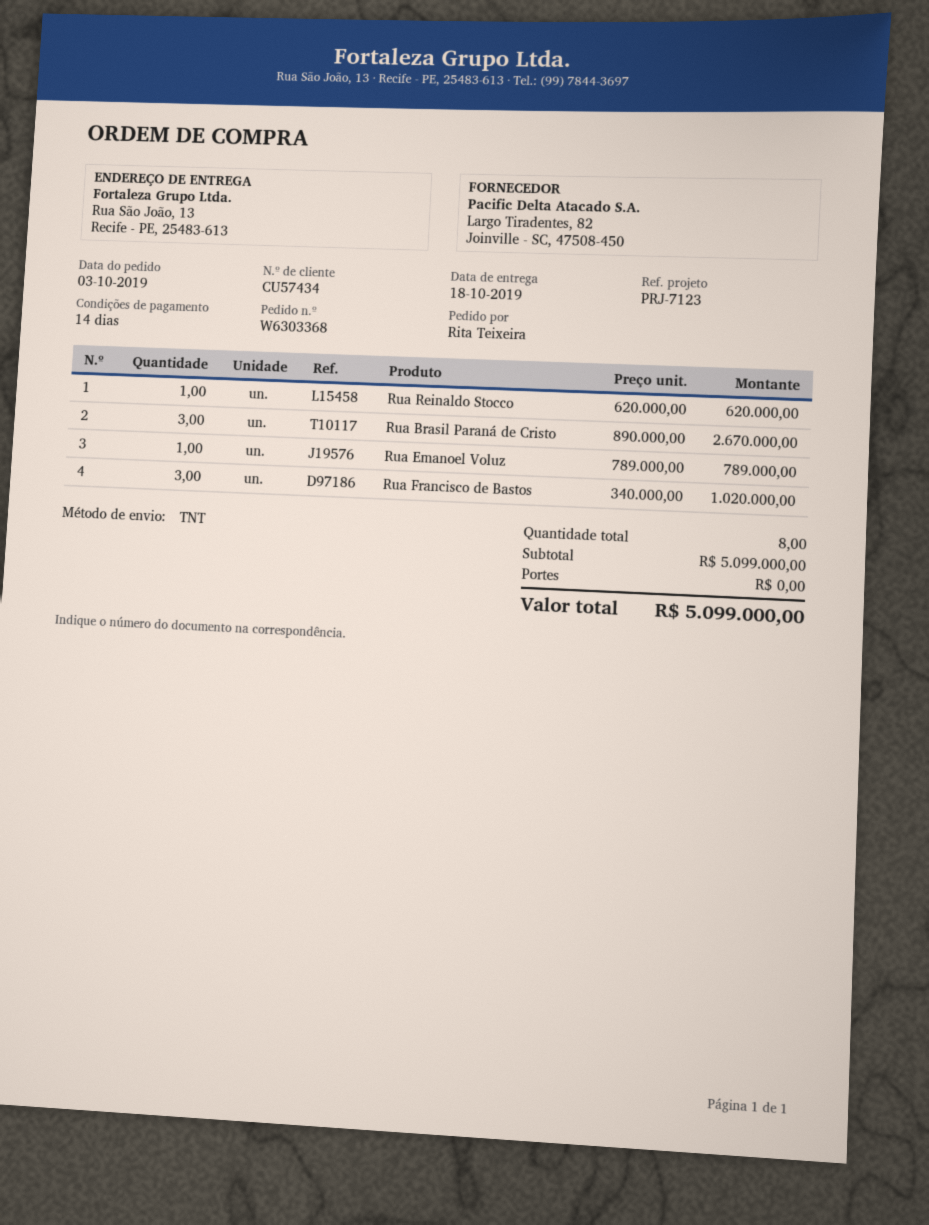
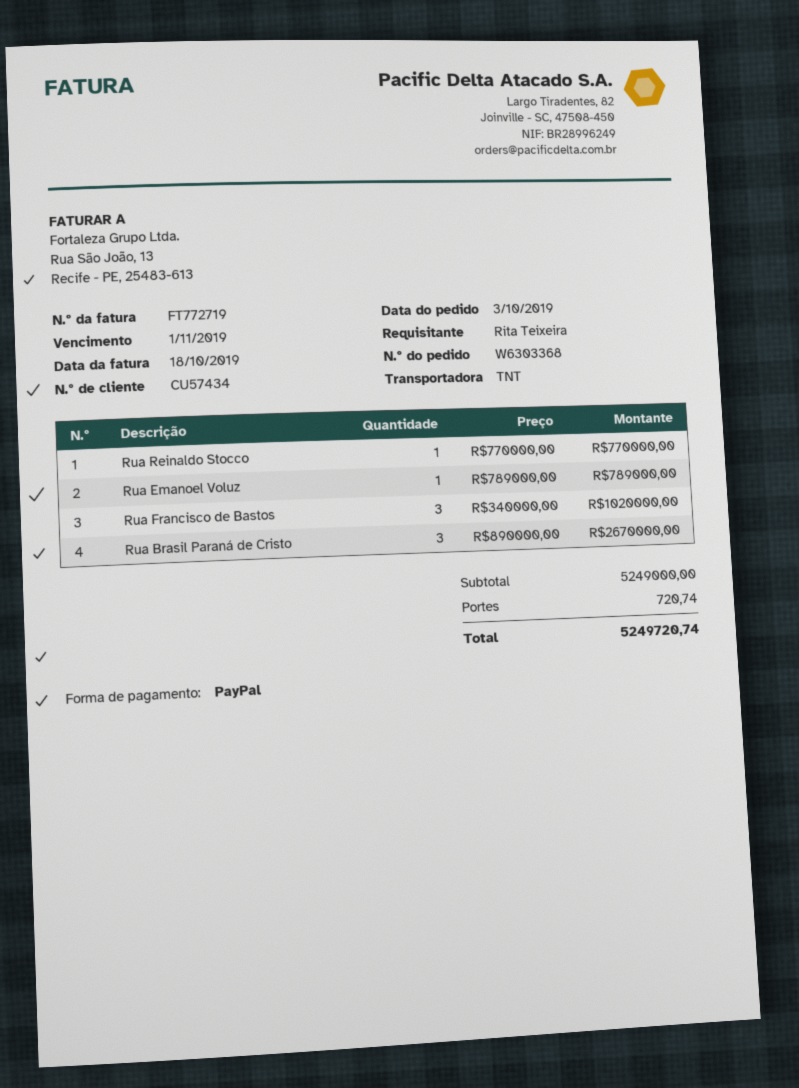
Rua Reinaldo Stocco: 1 x 620000.00 = 620000.00 -> 1 x 770000.00 = 770000.00
subtotal: 5099000.00 -> 5249000.00
shipping: 0.00 -> 720.74
total: 5099000.00 -> 5249720.74

